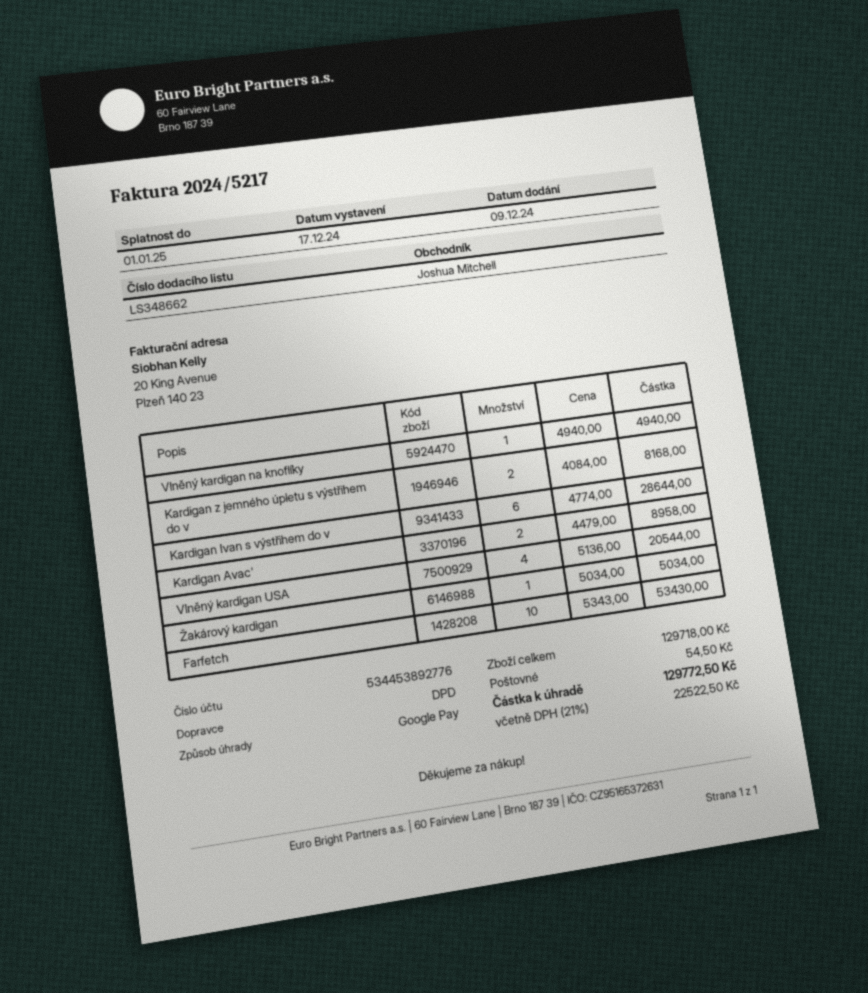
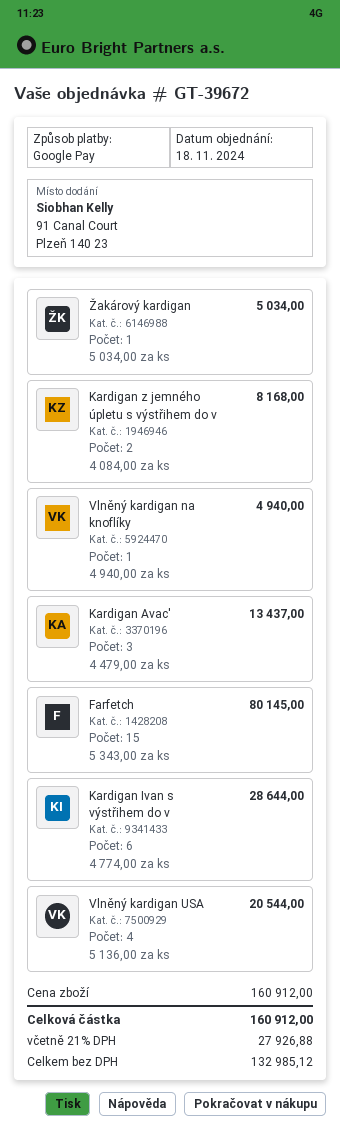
Kardigan Avac': 2 x 4479.00 = 8958.00 -> 3 x 4479.00 = 13437.00
Farfetch: 10 x 5343.00 = 53430.00 -> 15 x 5343.00 = 80145.00
subtotal: 129718.00 -> 160912.00
shipping: 54.50 -> none
tax: 21% = 22522.50 -> 21% = 27926.88
total: 129772.50 -> 160912.00

